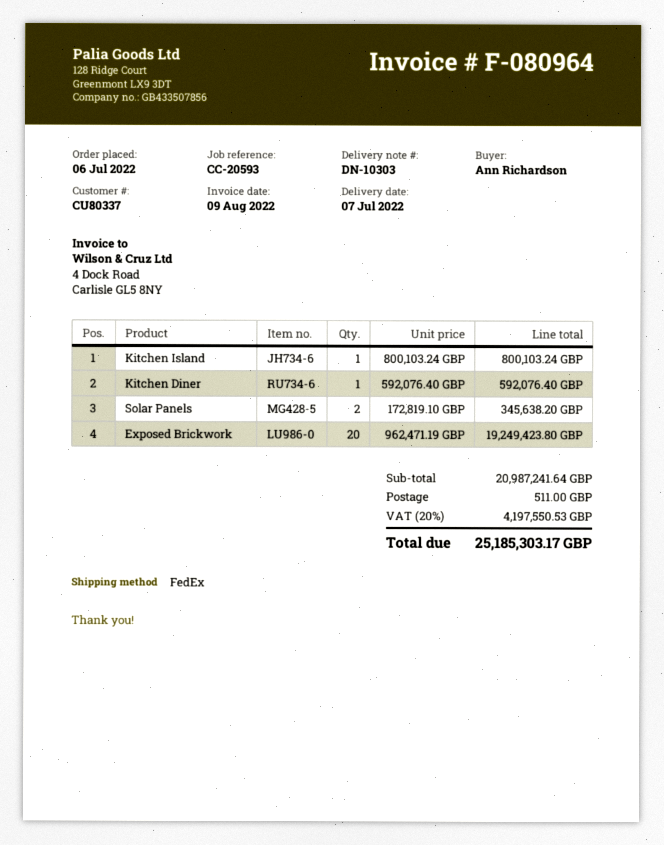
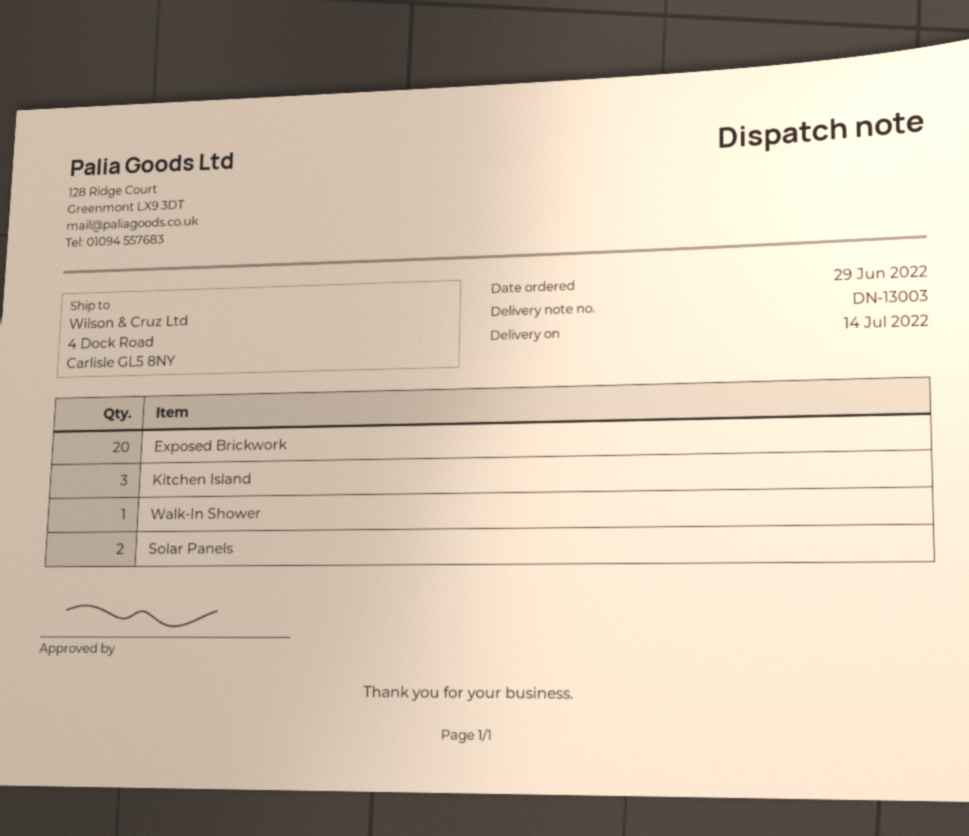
order date: 2022-07-06 -> 2022-06-29
delivery note number: DN-10303 -> DN-13003
delivery date: 2022-07-07 -> 2022-07-14
Kitchen Island: 1 -> 3
Kitchen Diner: 1 -> none
Walk-In Shower: none -> 1

